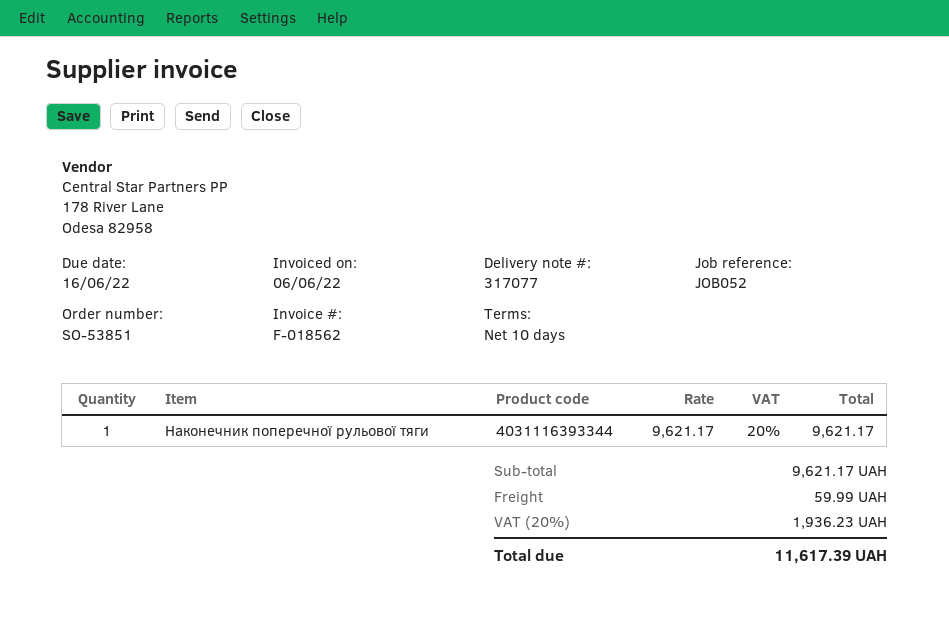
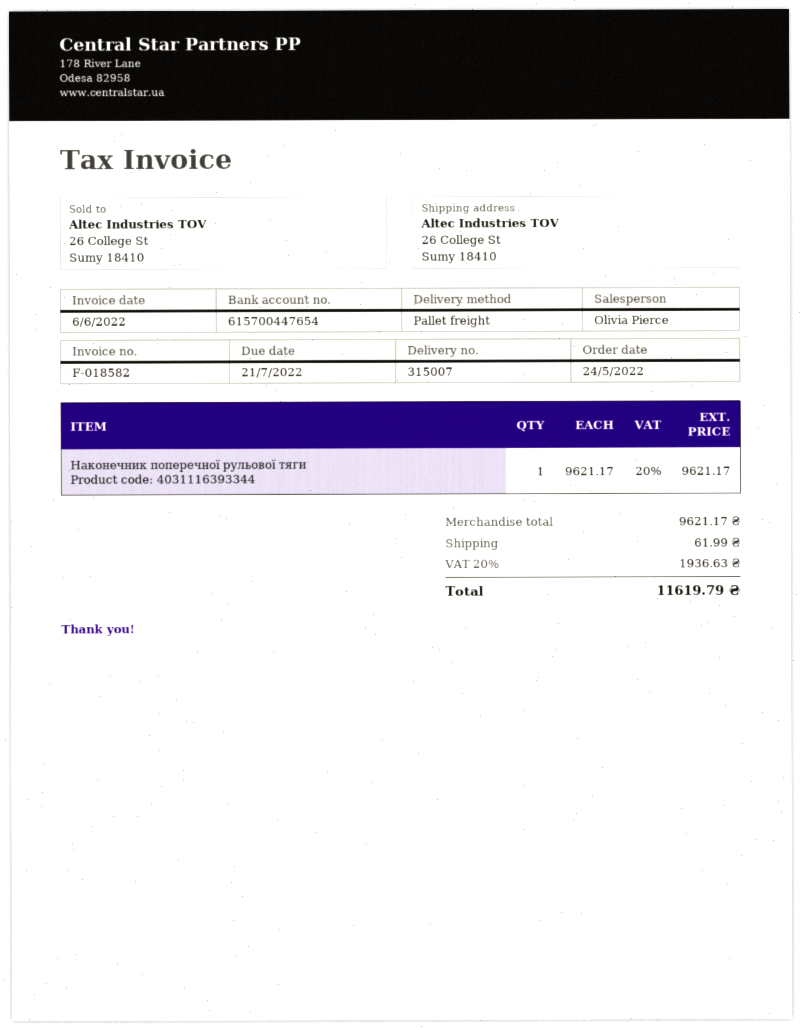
delivery note number: 317077 -> 315007
invoice number: F-018562 -> F-018582
due date: 2022-06-16 -> 2022-07-21
shipping: 59.99 -> 61.99
tax: 20% = 1936.23 -> 20% = 1936.63
total: 11617.39 -> 11619.79

